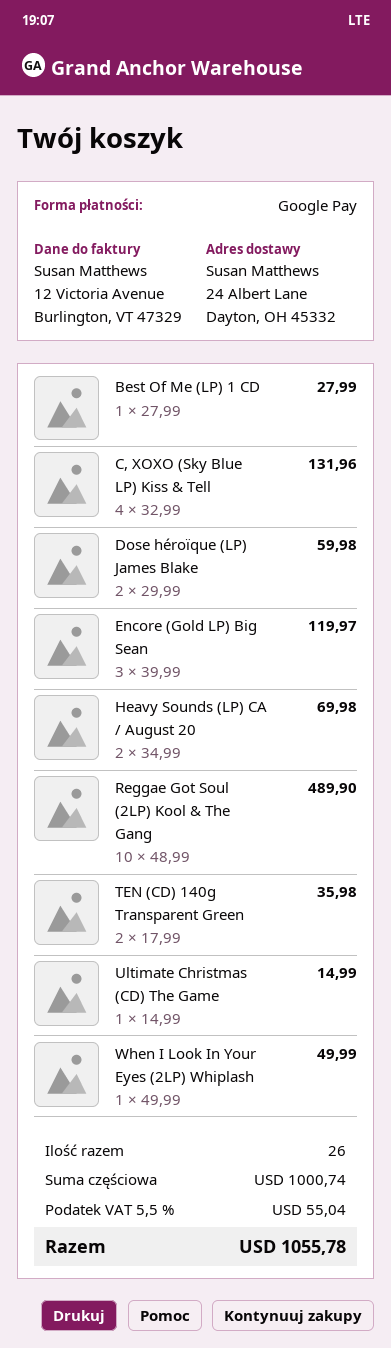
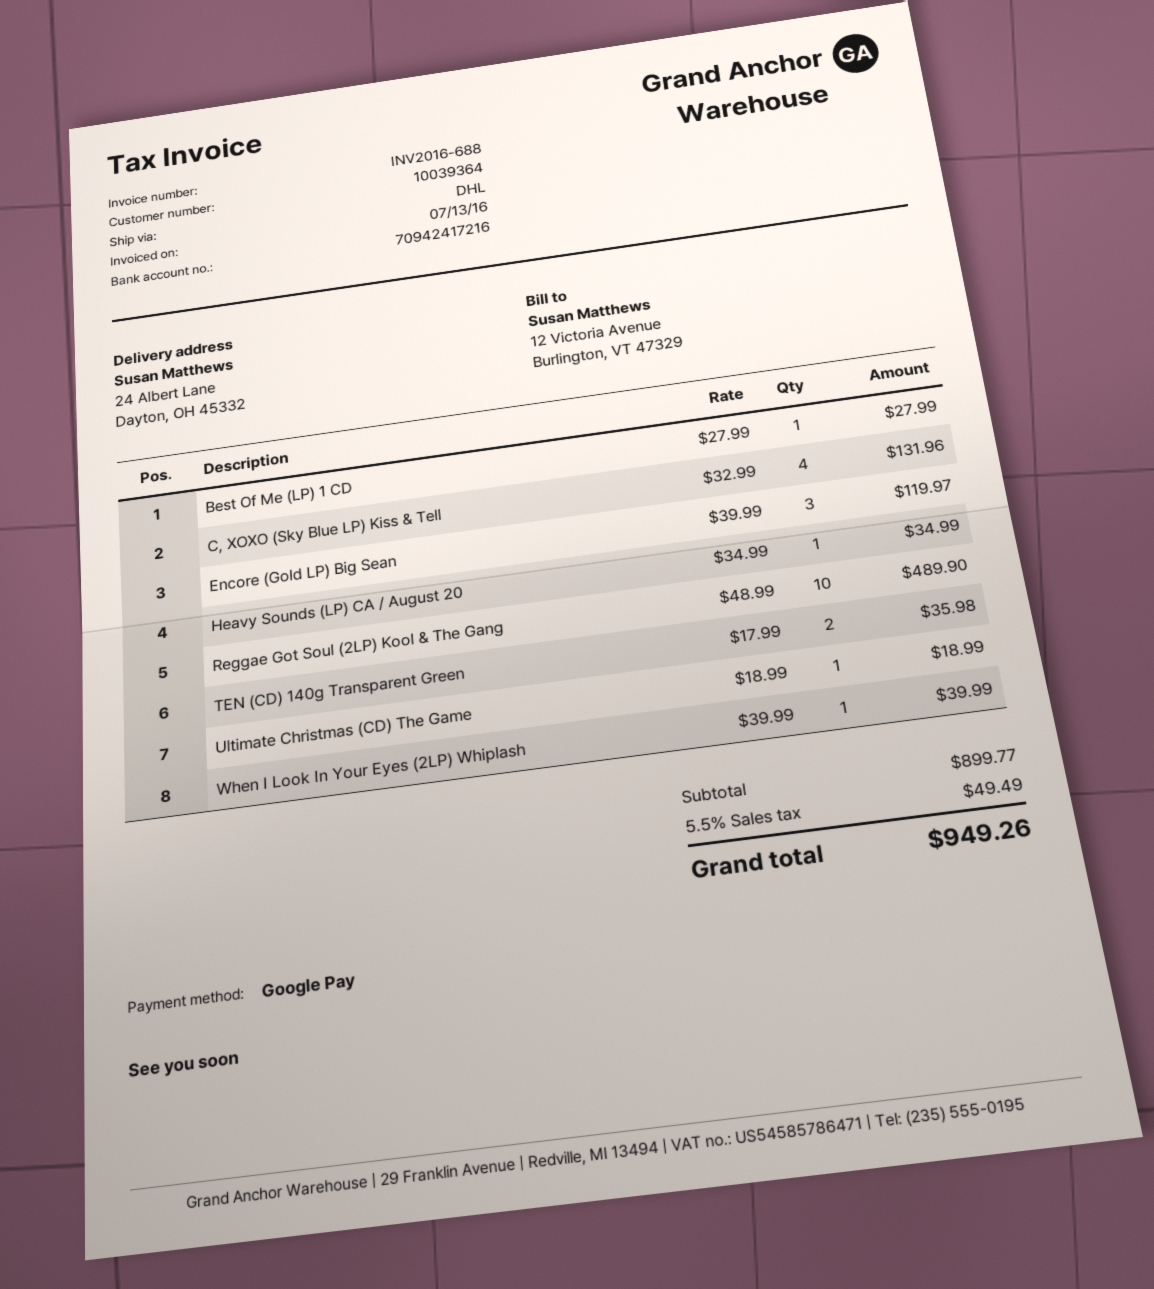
Dose héroïque (LP) James Blake: 2 x 29.99 = 59.98 -> none
Heavy Sounds (LP) CA / August 20: 2 x 34.99 = 69.98 -> 1 x 34.99 = 34.99
Ultimate Christmas (CD) The Game: 1 x 14.99 = 14.99 -> 1 x 18.99 = 18.99
When I Look In Your Eyes (2LP) Whiplash: 1 x 49.99 = 49.99 -> 1 x 39.99 = 39.99
subtotal: 1000.74 -> 899.77
tax: 5.5% = 55.04 -> 5.5% = 49.49
total: 1055.78 -> 949.26

